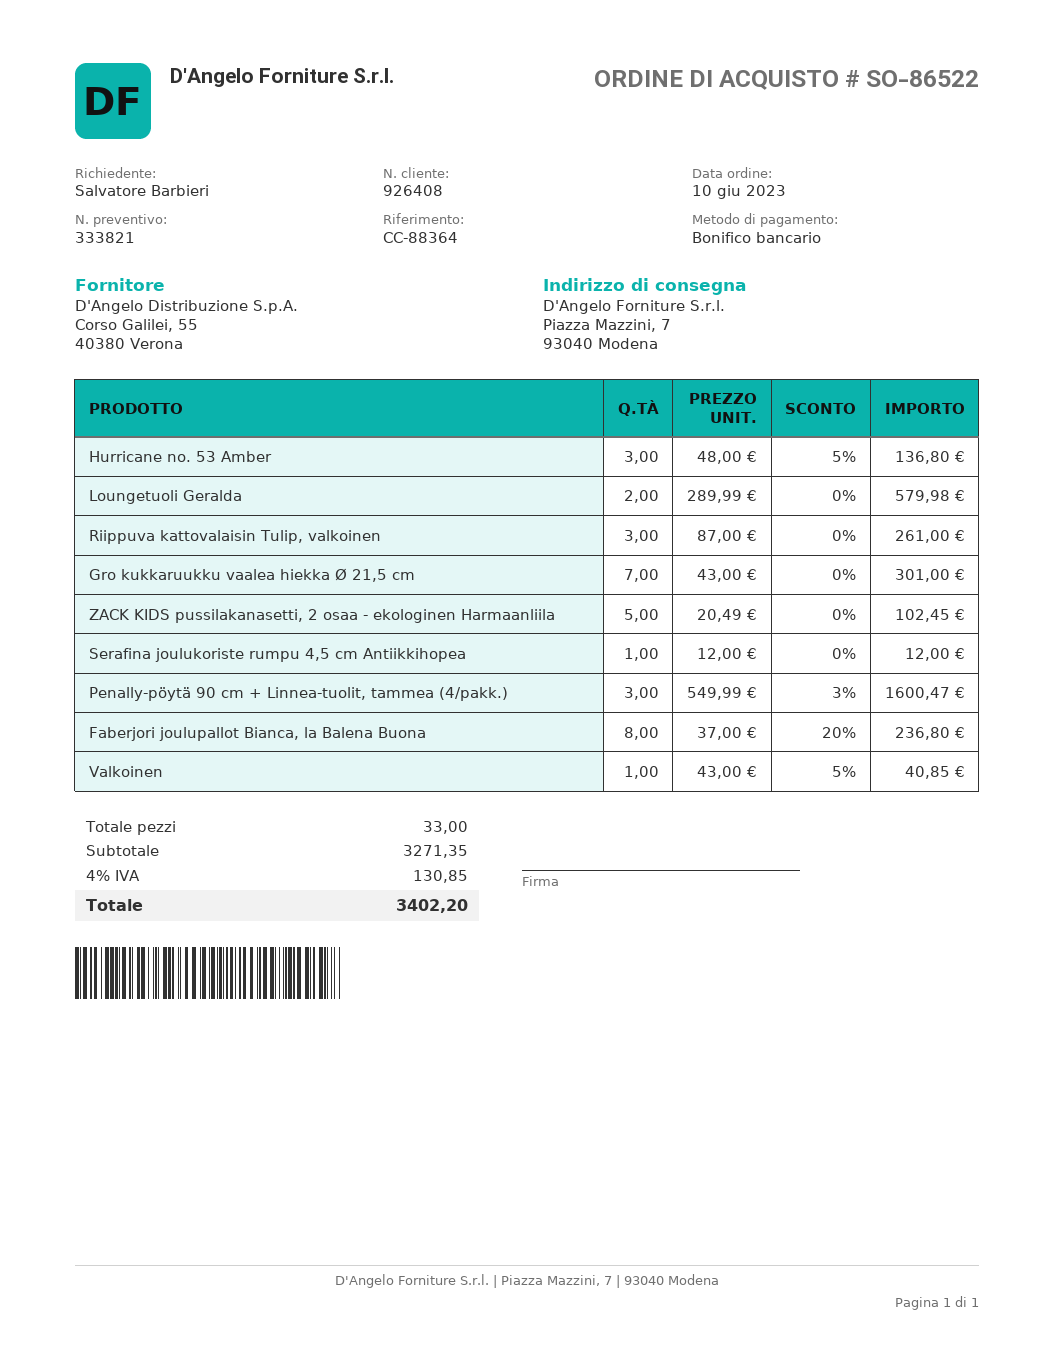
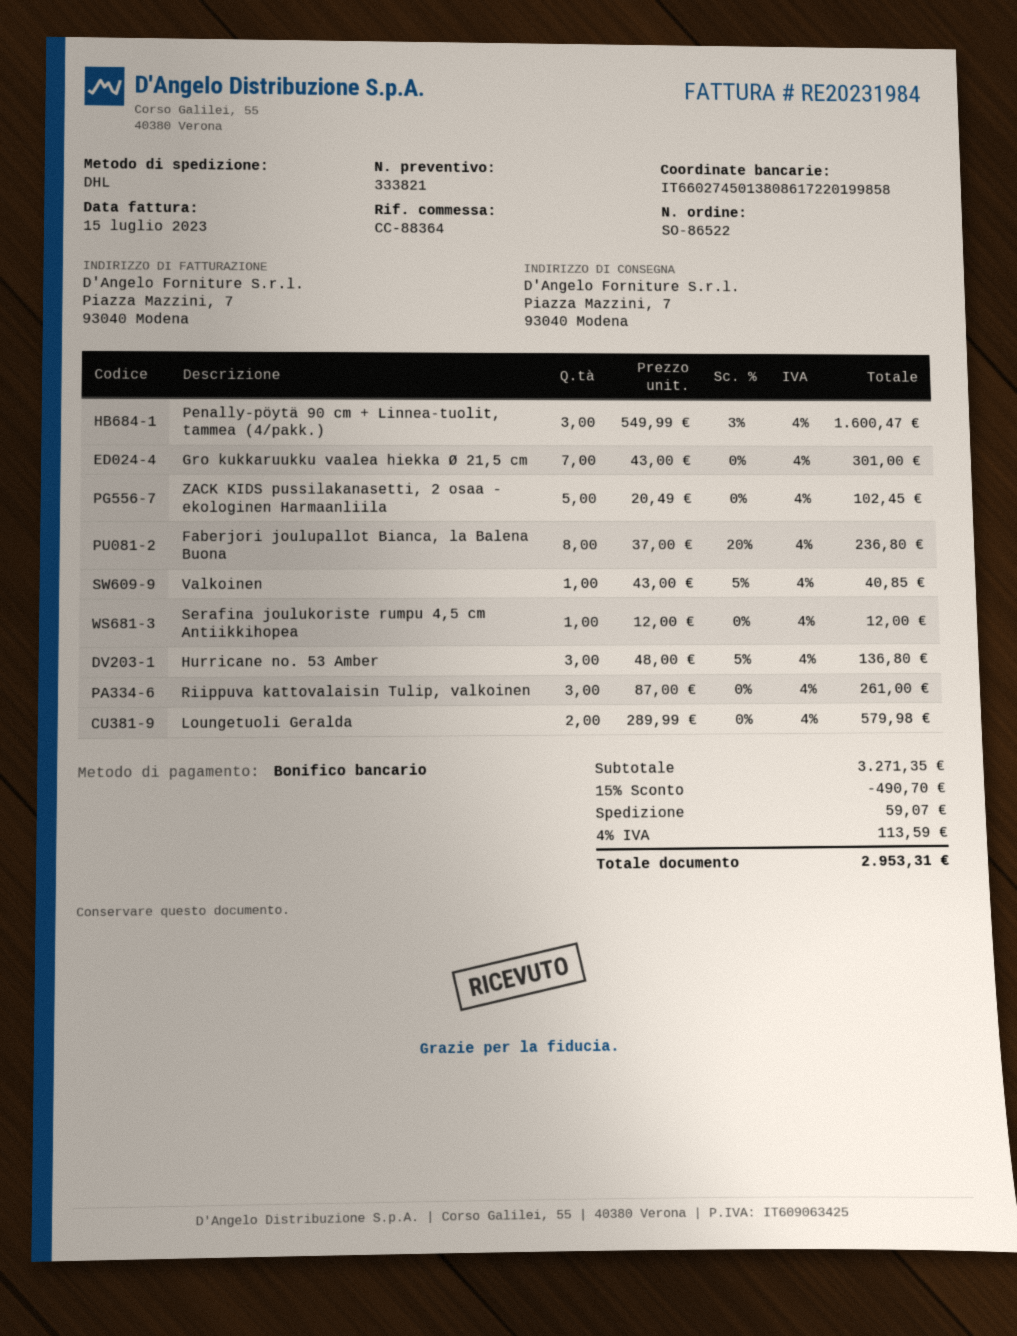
discount: none -> 15% = 490.70
shipping: none -> 59.07
tax: 4% = 130.85 -> 4% = 113.59
total: 3402.20 -> 2953.31

